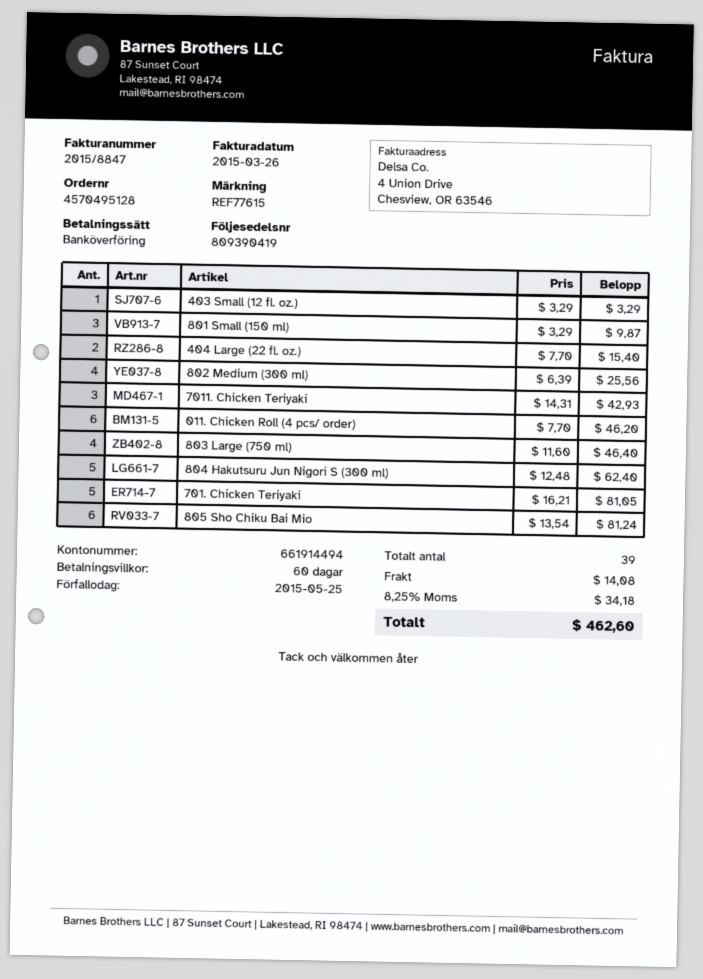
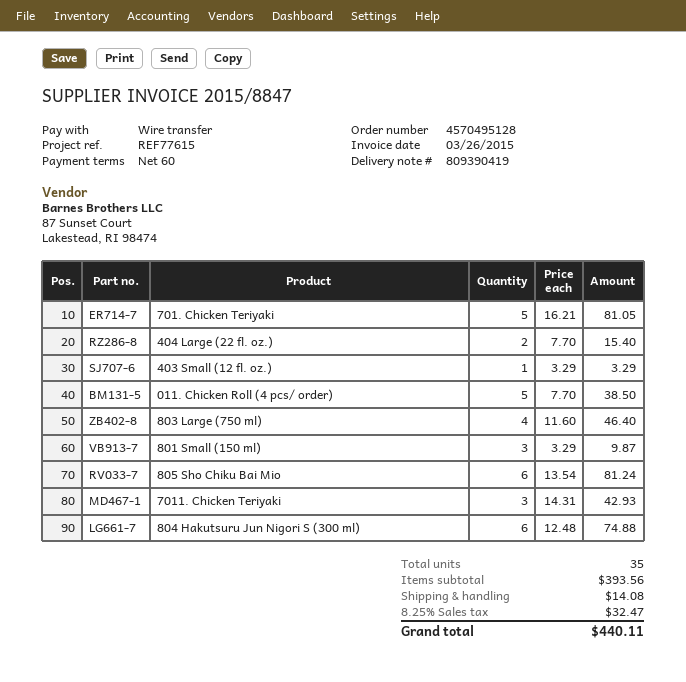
802 Medium (300 ml): 4 x 6.39 = 25.56 -> none
011. Chicken Roll (4 pcs/ order): 6 x 7.70 = 46.20 -> 5 x 7.70 = 38.50
804 Hakutsuru Jun Nigori S (300 ml): 5 x 12.48 = 62.40 -> 6 x 12.48 = 74.88
total quantity: 39 -> 35
tax: 8.25% = 34.18 -> 8.25% = 32.47
total: 462.60 -> 440.11

